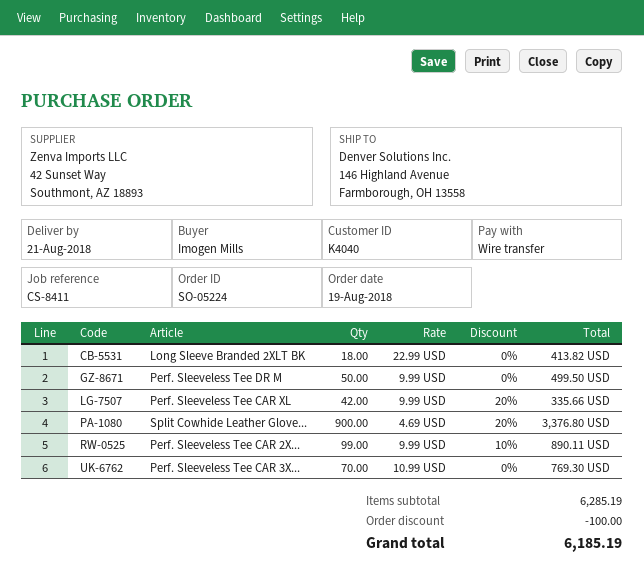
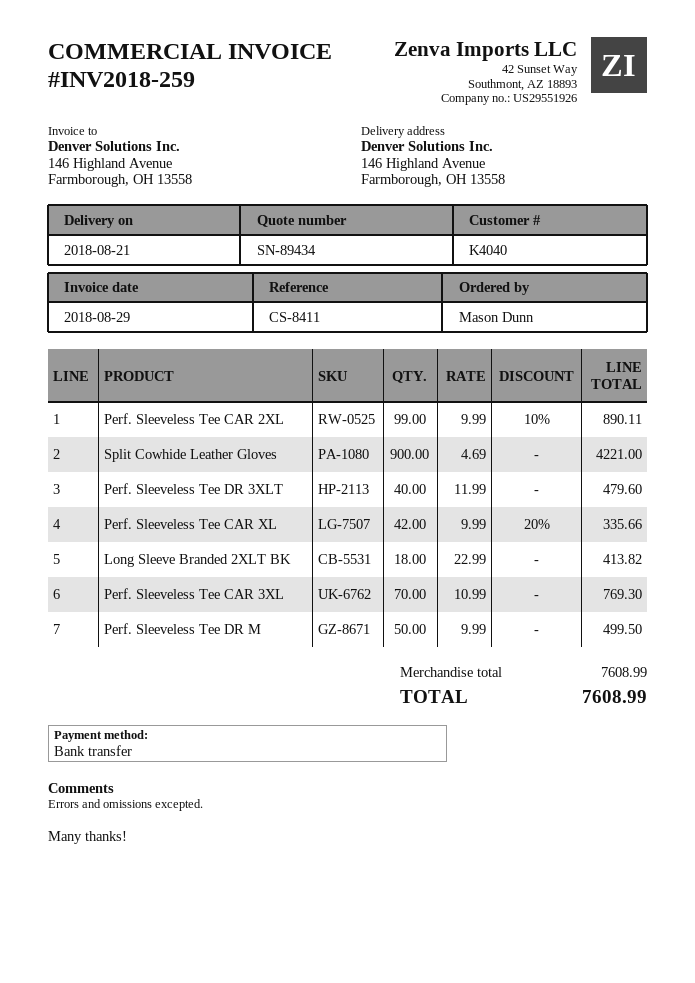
ordered by: Imogen Mills -> Mason Dunn
Split Cowhide Leather Glove...: 900 x 4.69 - 20% = 3376.80 -> 900 x 4.69 = 4221.00
Perf. Sleeveless Tee DR 3XLT: none -> 40 x 11.99 = 479.60
subtotal: 6285.19 -> 7608.99
discount: 100.00 -> none
total: 6185.19 -> 7608.99

